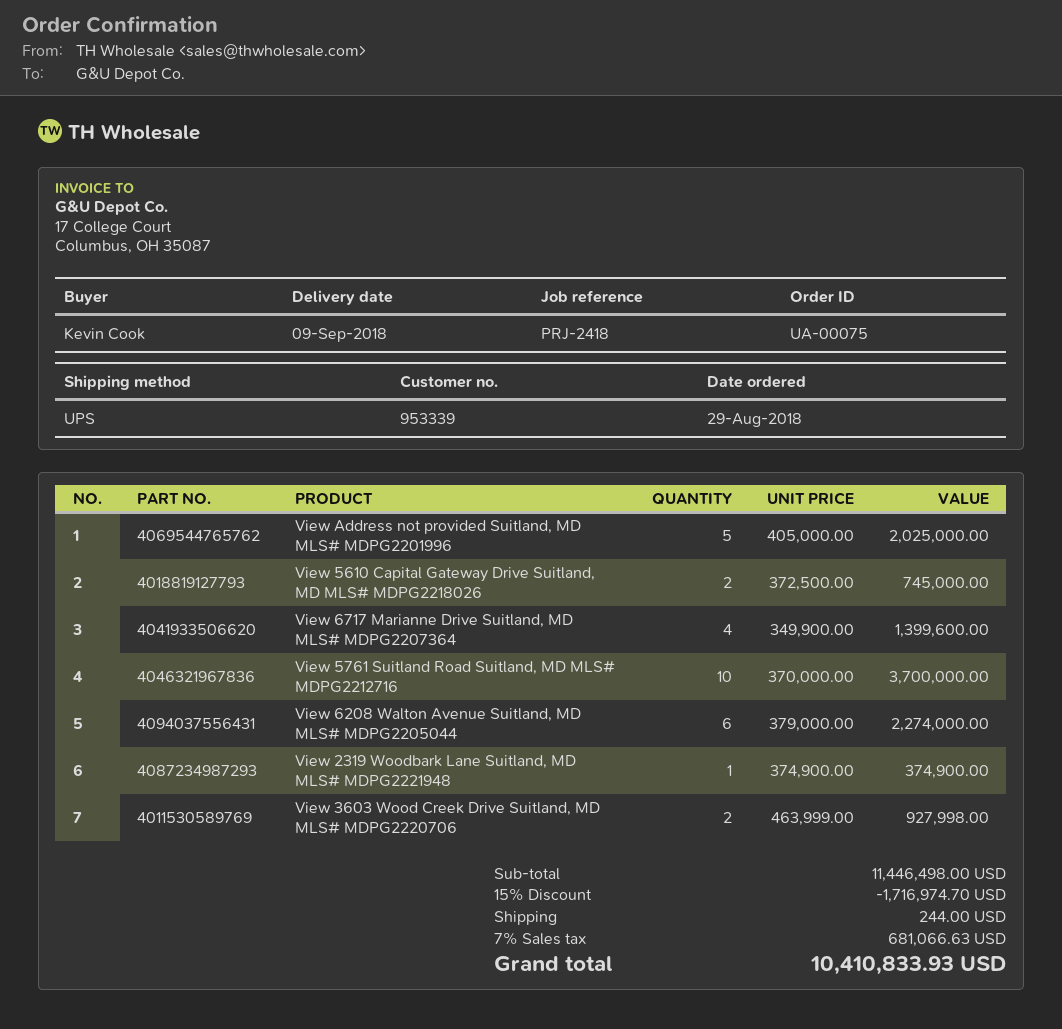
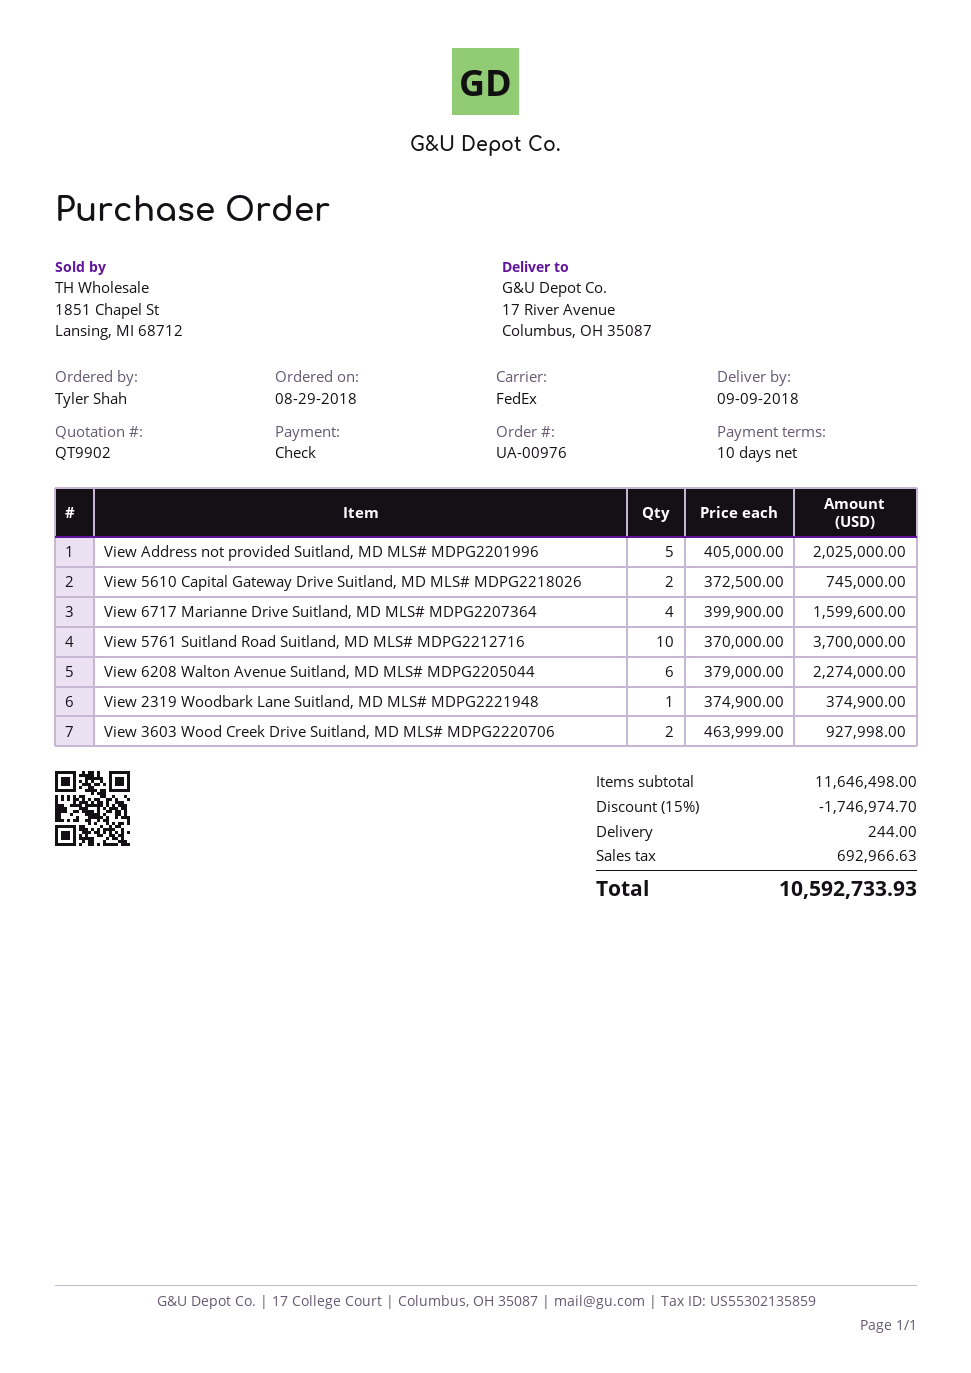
order number: UA-00075 -> UA-00976
ordered by: Kevin Cook -> Tyler Shah
shipping method: UPS -> FedEx
View 6717 Marianne Drive Suitland, MD MLS# MDPG2207364: 4 x 349900.00 = 1399600.00 -> 4 x 399900.00 = 1599600.00
subtotal: 11446498.00 -> 11646498.00
discount: 15% = 1716974.70 -> 15% = 1746974.70
tax: 681066.63 -> 692966.63
total: 10410833.93 -> 10592733.93

